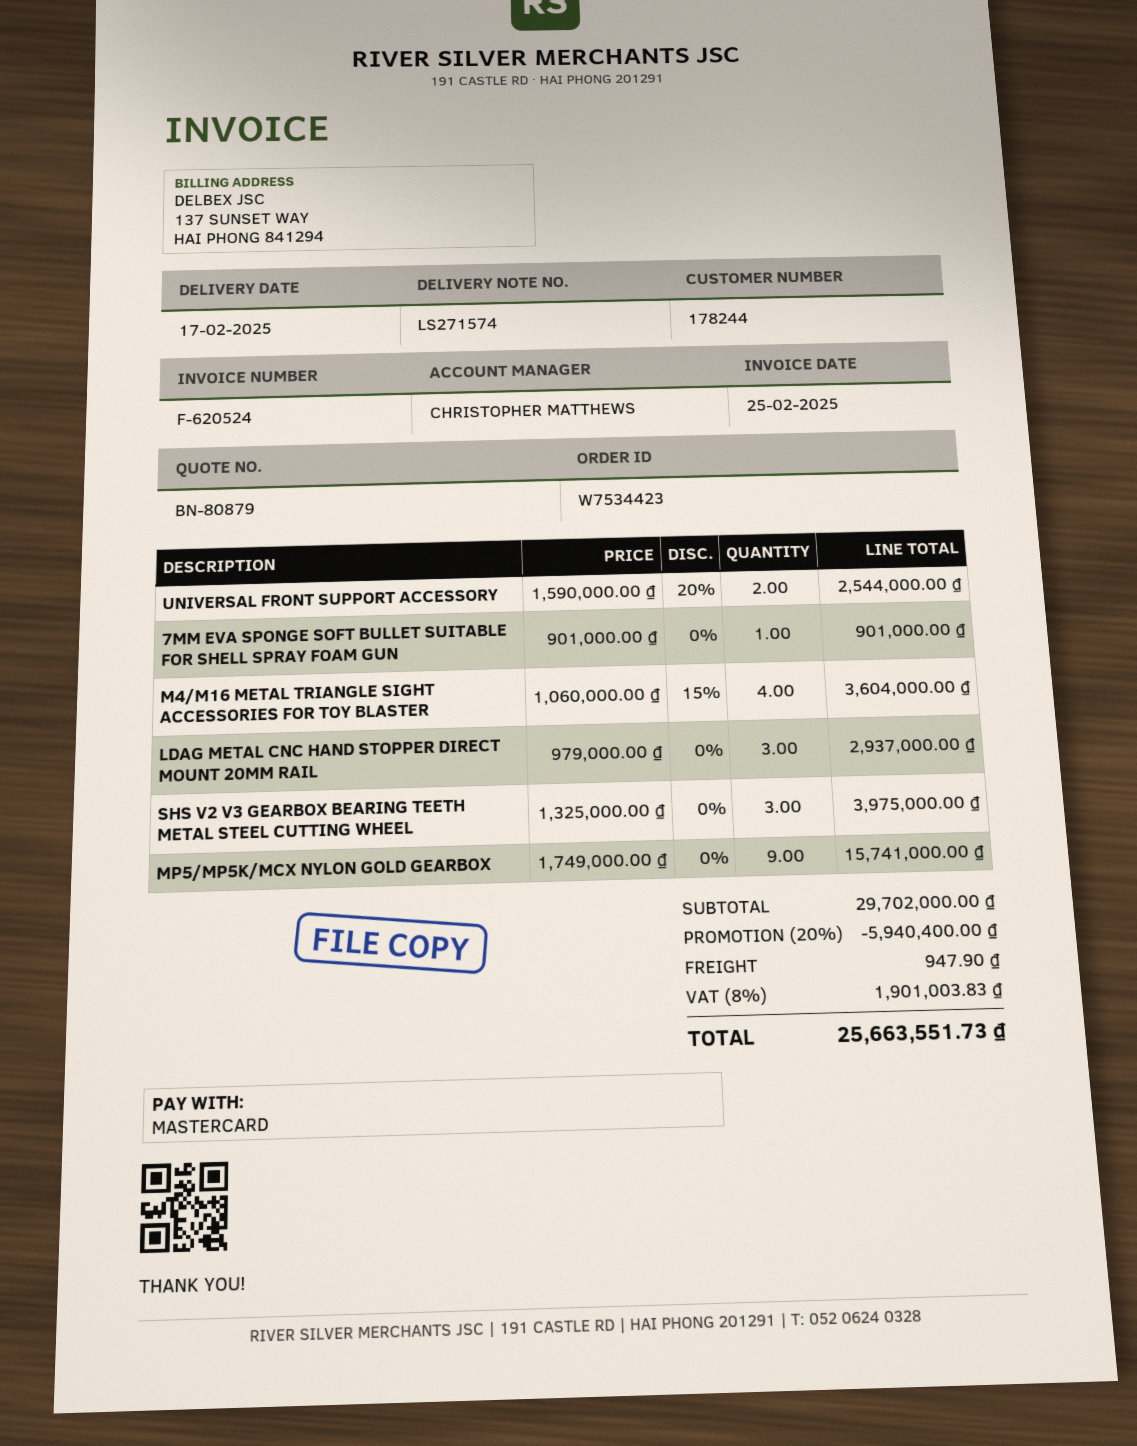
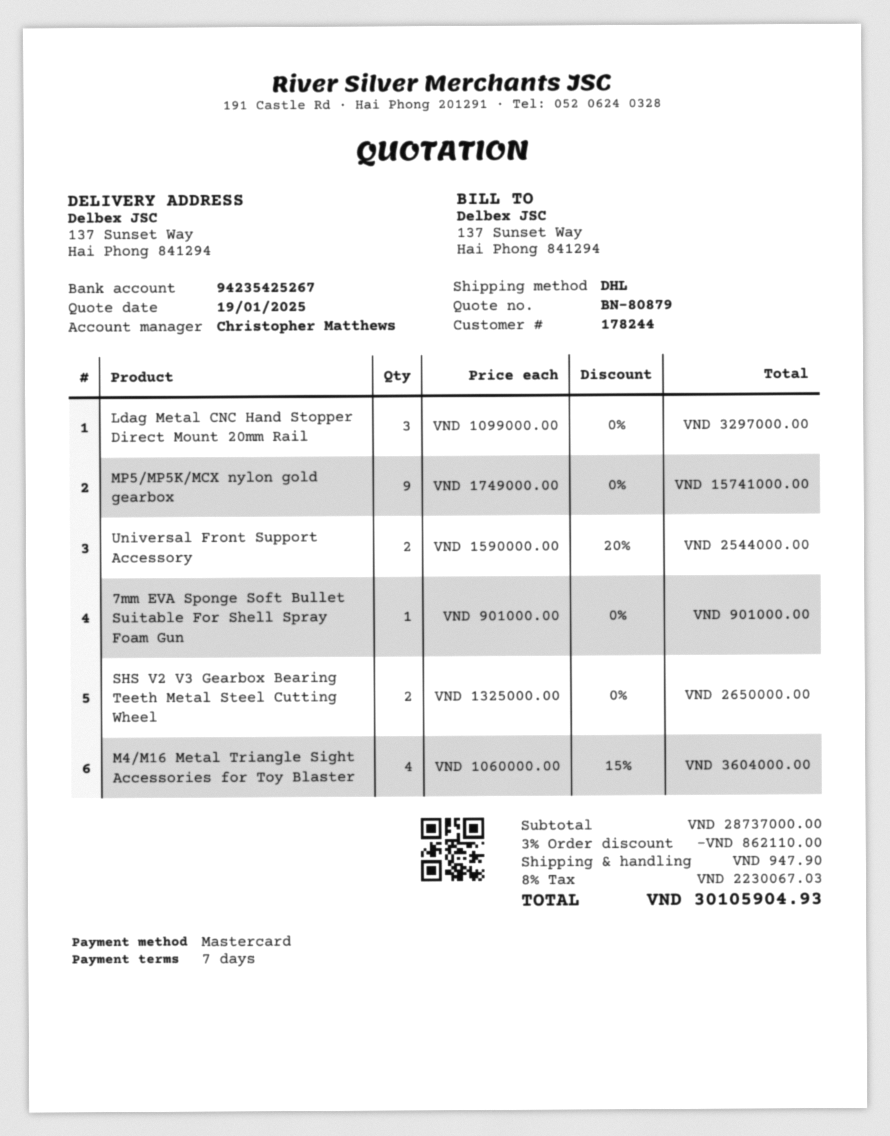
LDAG METAL CNC HAND STOPPER DIRECT MOUNT 20MM RAIL: 3 x 979000.00 = 2937000.00 -> 3 x 1099000.00 = 3297000.00
SHS V2 V3 GEARBOX BEARING TEETH METAL STEEL CUTTING WHEEL: 3 x 1325000.00 = 3975000.00 -> 2 x 1325000.00 = 2650000.00
subtotal: 29702000.00 -> 28737000.00
discount: 20% = 5940400.00 -> 3% = 862110.00
tax: 8% = 1901003.83 -> 8% = 2230067.03
total: 25663551.73 -> 30105904.93

